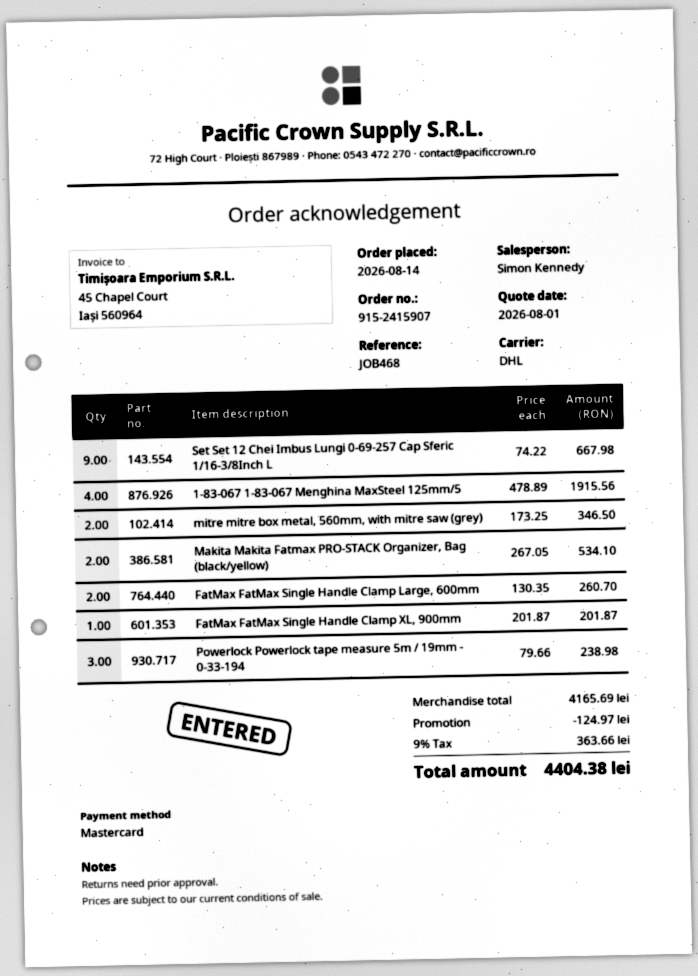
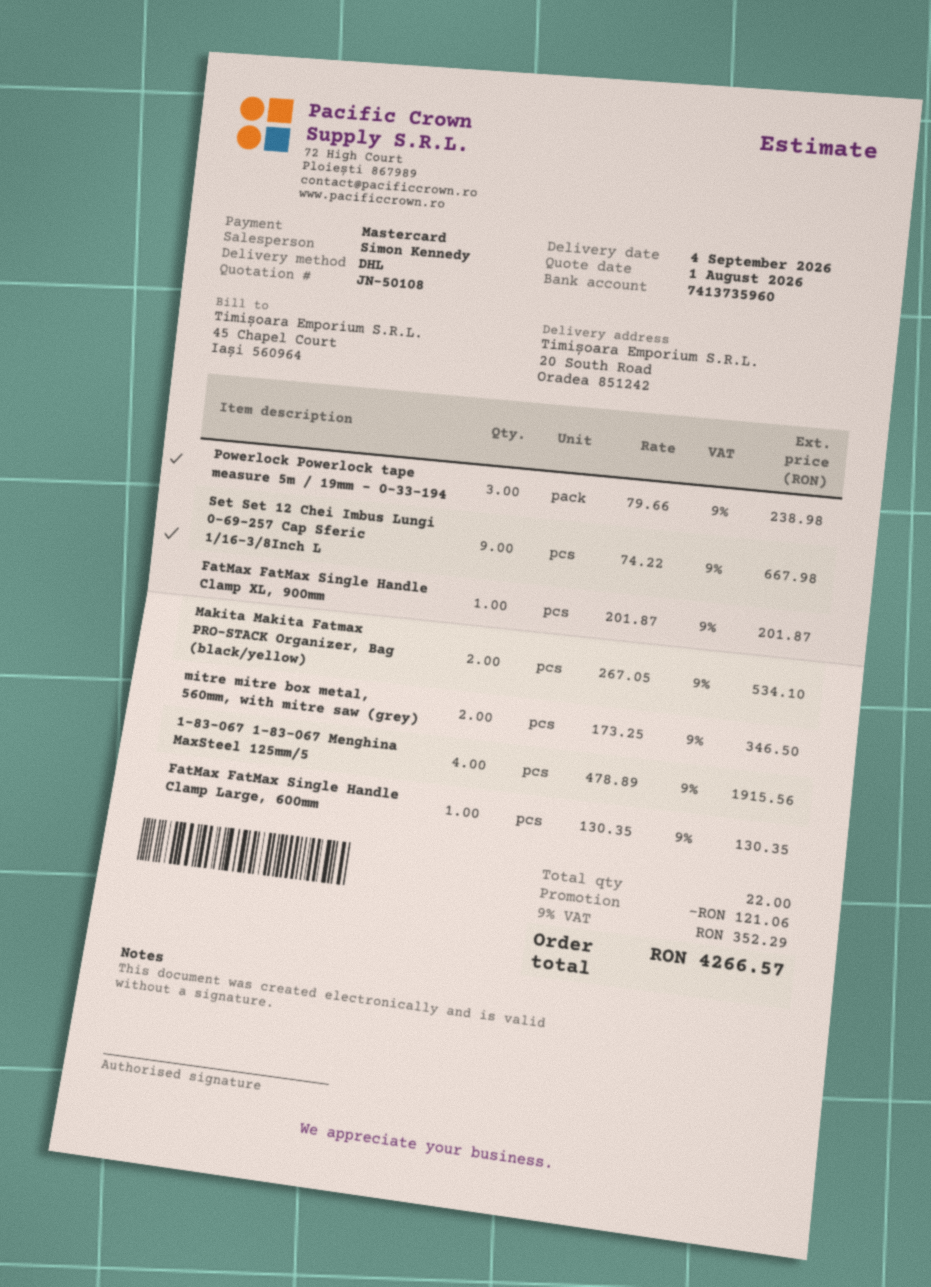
FatMax FatMax Single Handle Clamp Large, 600mm: 2 x 130.35 = 260.70 -> 1 x 130.35 = 130.35
discount: 124.97 -> 121.06
tax: 9% = 363.66 -> 9% = 352.29
total: 4404.38 -> 4266.57

